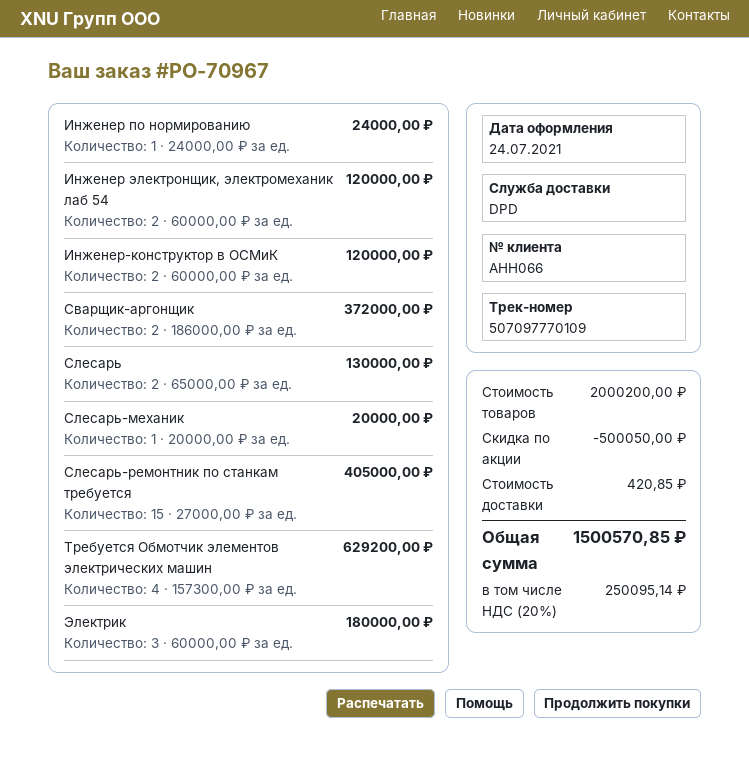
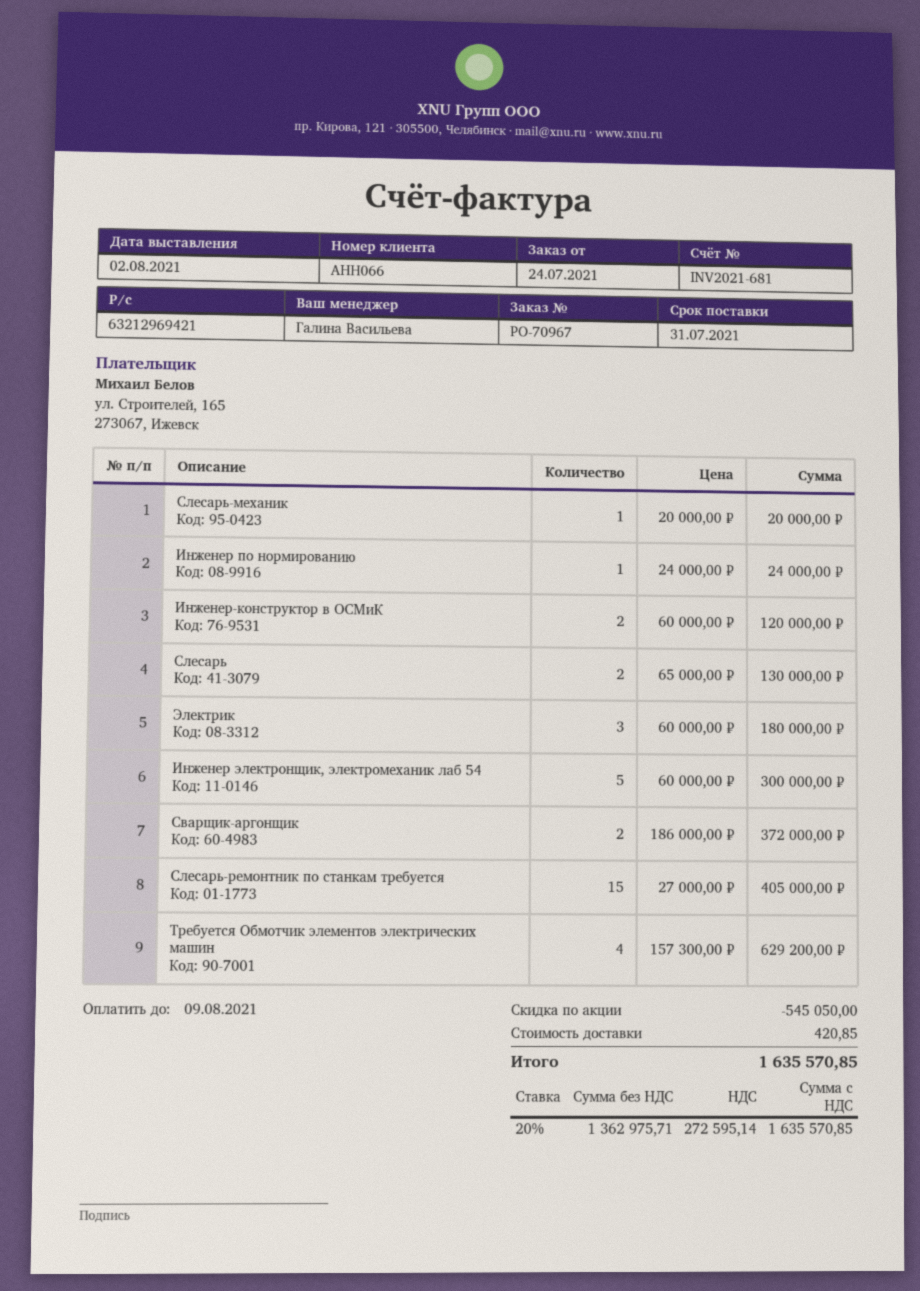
Инженер электронщик, электромеханик лаб 54: 2 x 60000.00 = 120000.00 -> 5 x 60000.00 = 300000.00
discount: 500050.00 -> 545050.00
tax: 20% = 250095.14 -> 20% = 272595.14
total: 1500570.85 -> 1635570.85

